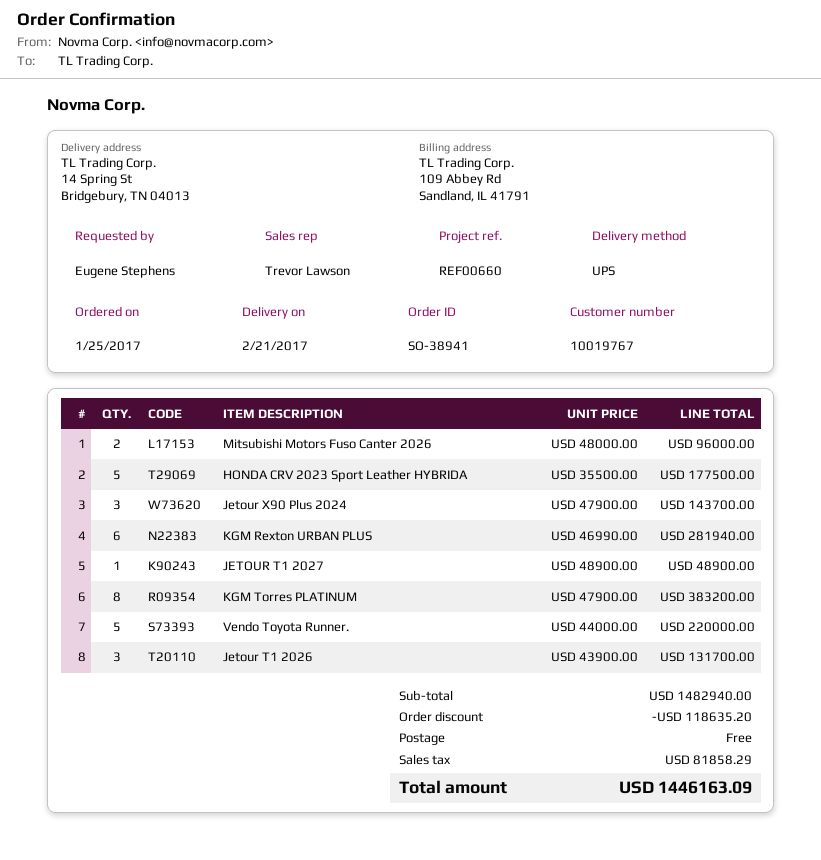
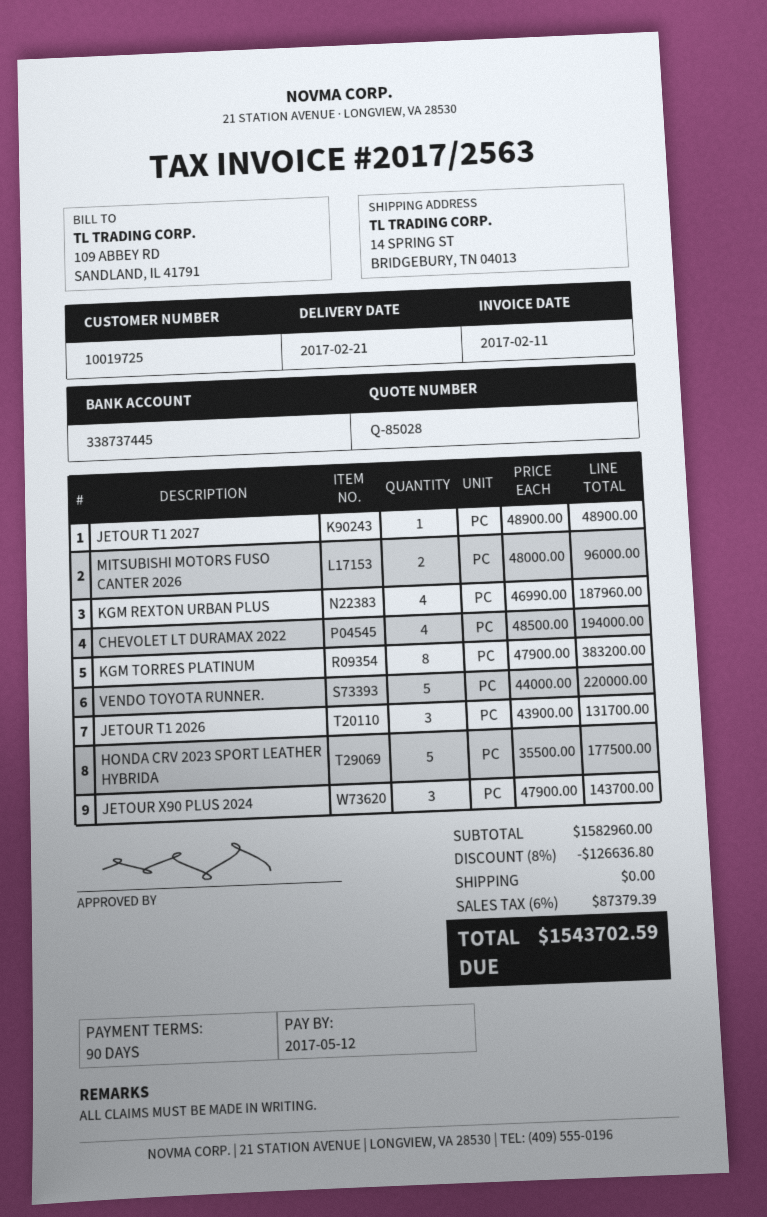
customer number: 10019767 -> 10019725
KGM Rexton URBAN PLUS: 6 x 46990.00 = 281940.00 -> 4 x 46990.00 = 187960.00
CHEVOLET LT DURAMAX 2022: none -> 4 x 48500.00 = 194000.00
subtotal: 1482940.00 -> 1582960.00
discount: 118635.20 -> 126636.80
tax: 81858.29 -> 87379.39
total: 1446163.09 -> 1543702.59

